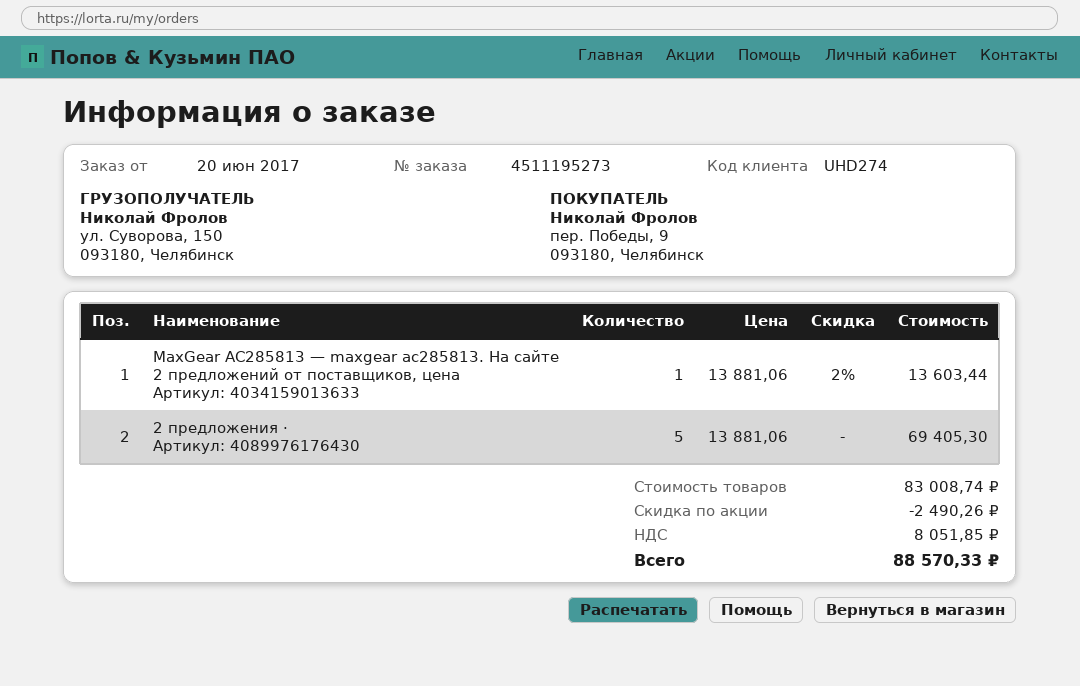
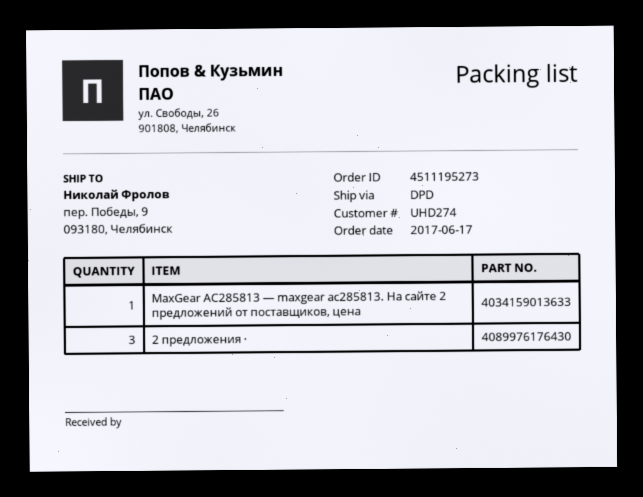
order date: 2017-06-20 -> 2017-06-17
ship to: ул. Суворова, 150, 093180, Челябинск -> пер. Победы, 9, 093180, Челябинск
2 предложения ·: 5 -> 3

